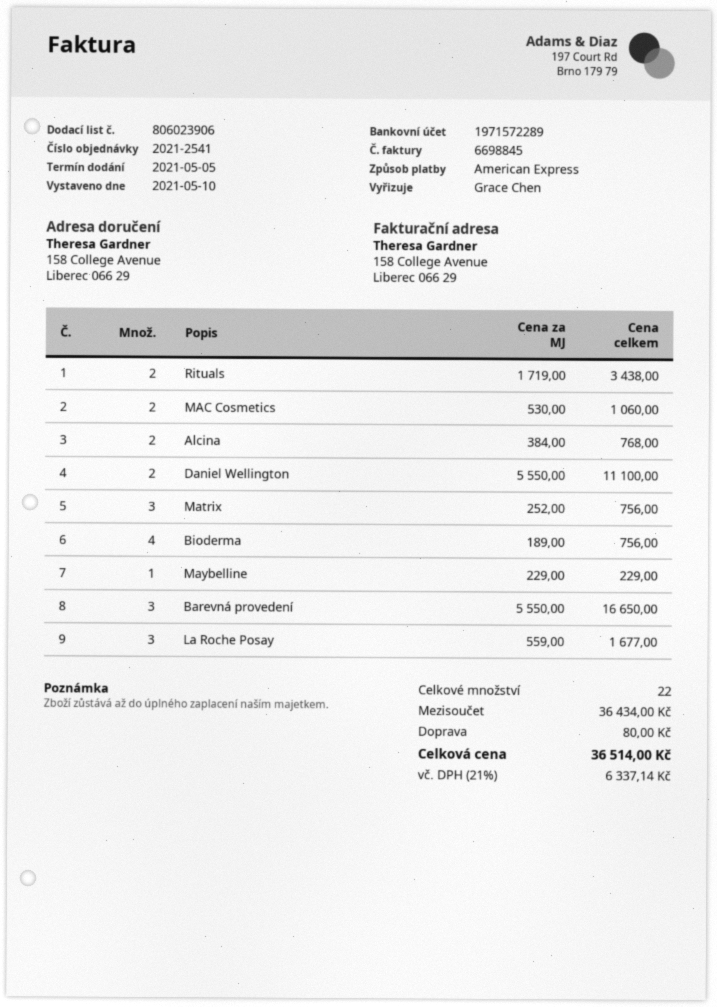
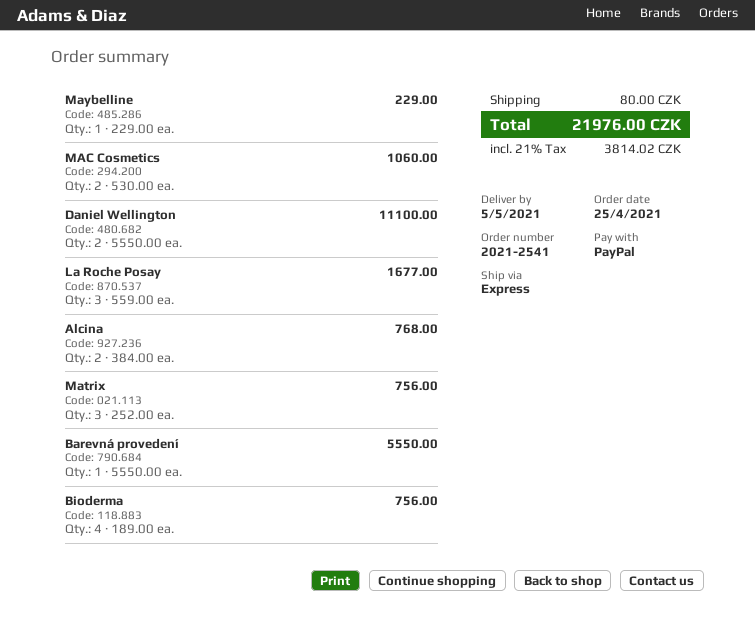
payment method: American Express -> PayPal
Rituals: 2 x 1719.00 = 3438.00 -> none
Barevná provedení: 3 x 5550.00 = 16650.00 -> 1 x 5550.00 = 5550.00
tax: 21% = 6337.14 -> 21% = 3814.02
total: 36514.00 -> 21976.00

